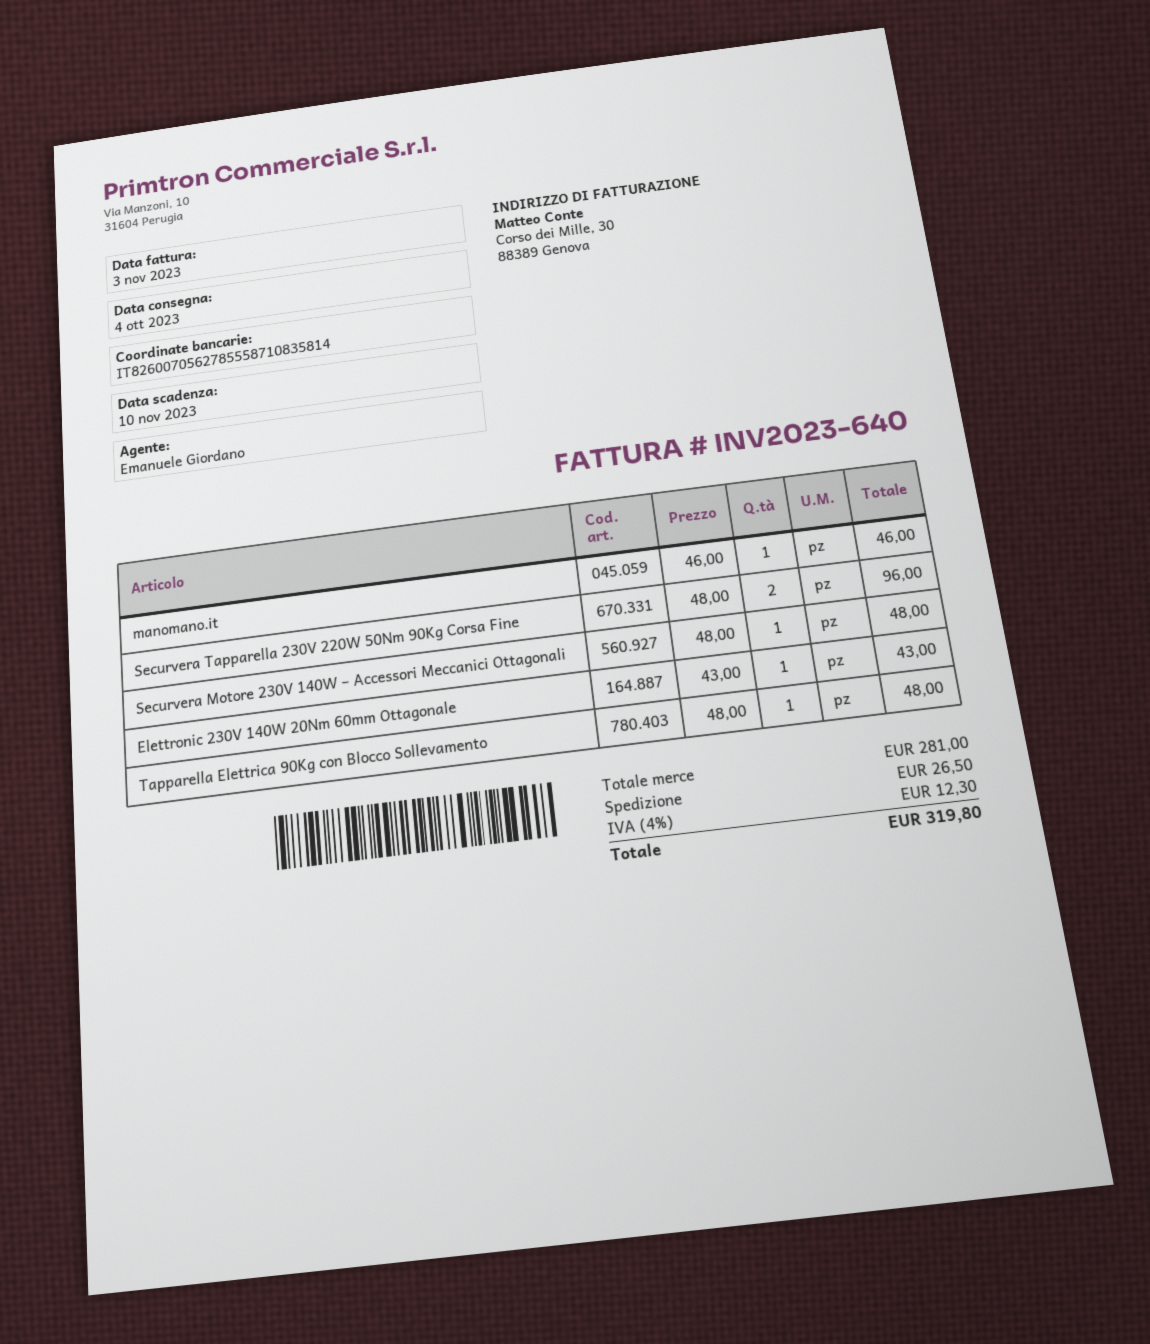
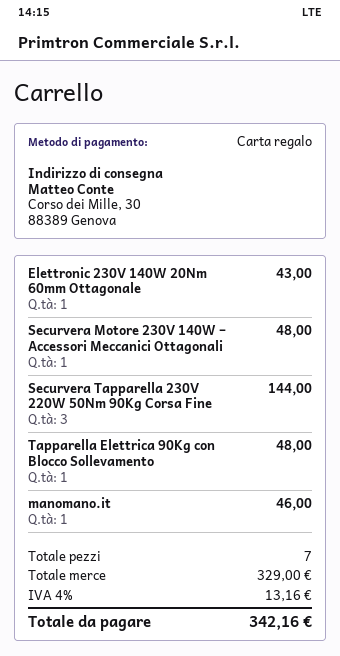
Securvera Tapparella 230V 220W 50Nm 90Kg Corsa Fine: 2 for 96.00 -> 3 for 144.00
subtotal: 281.00 -> 329.00
shipping: 26.50 -> none
tax: 4% = 12.30 -> 4% = 13.16
total: 319.80 -> 342.16

